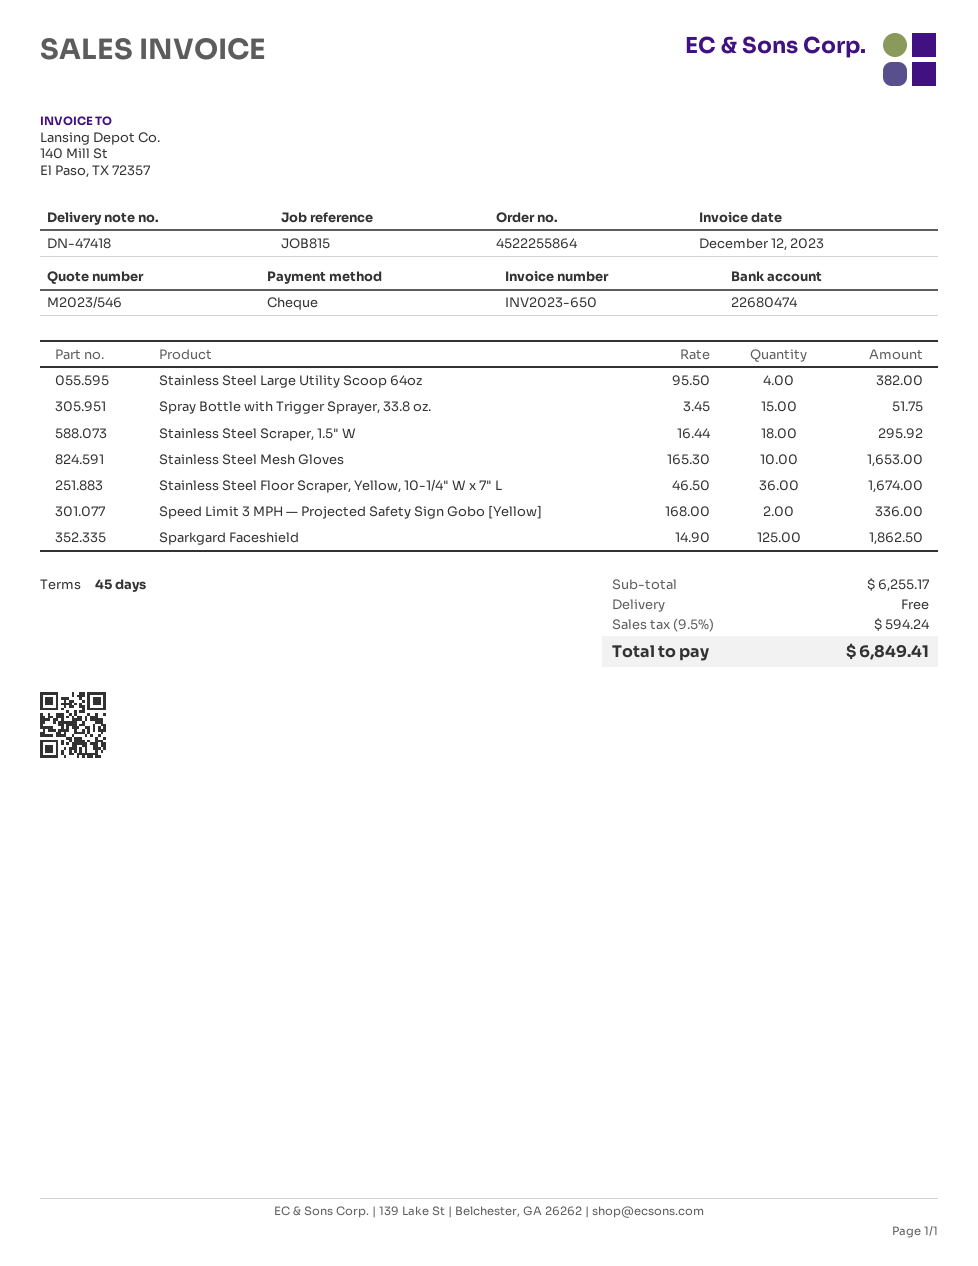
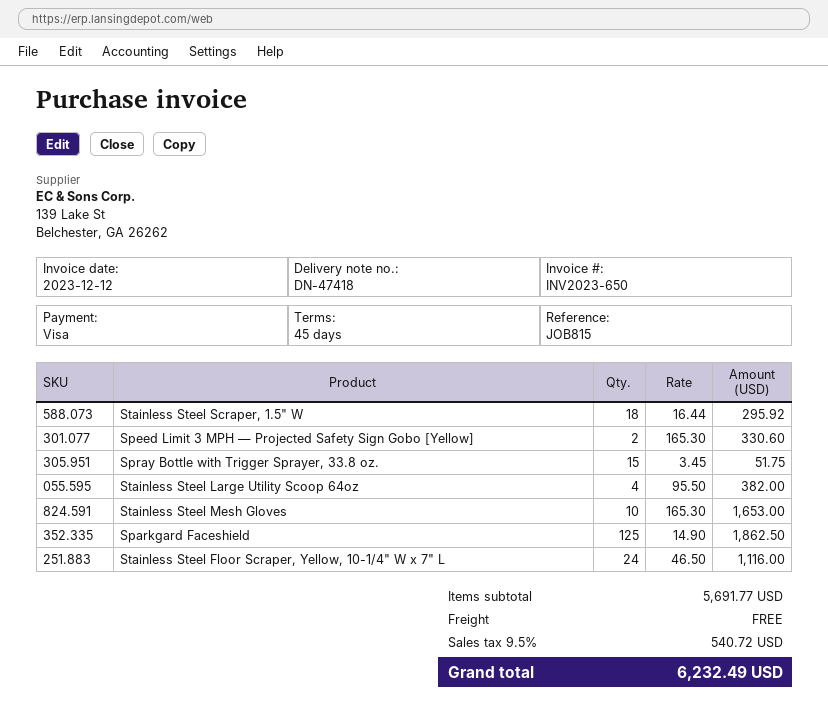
payment method: cheque -> Visa
Stainless Steel Floor Scraper, Yellow, 10-1/4" W x 7" L: 36 x 46.50 = 1674.00 -> 24 x 46.50 = 1116.00
Speed Limit 3 MPH — Projected Safety Sign Gobo [Yellow]: 2 x 168.00 = 336.00 -> 2 x 165.30 = 330.60
subtotal: 6255.17 -> 5691.77
tax: 9.5% = 594.24 -> 9.5% = 540.72
total: 6849.41 -> 6232.49

